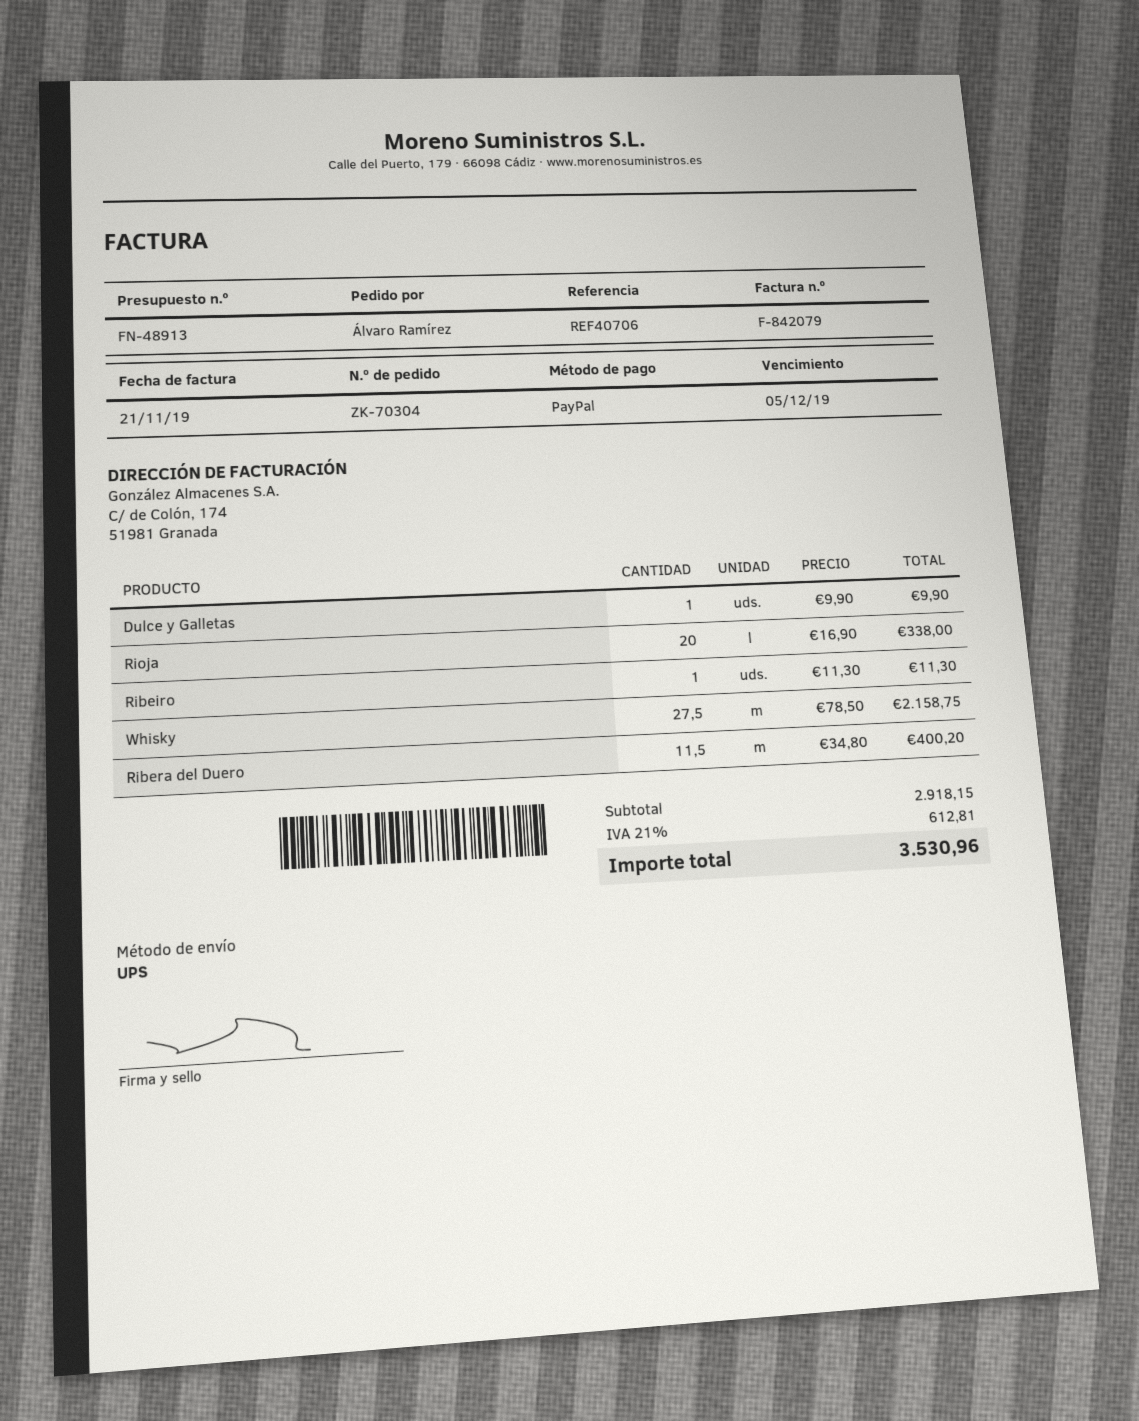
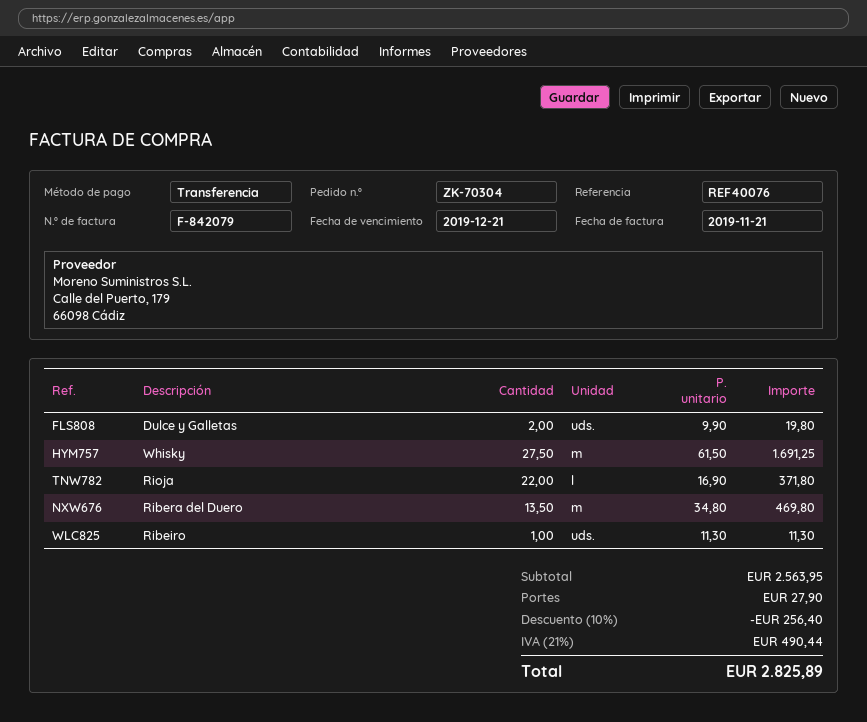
due date: 2019-12-05 -> 2019-12-21
reference: REF40706 -> REF40076
payment method: PayPal -> bank transfer
Dulce y Galletas: 1 x 9.90 = 9.90 -> 2 x 9.90 = 19.80
Rioja: 20 x 16.90 = 338.00 -> 22 x 16.90 = 371.80
Whisky: 27.5 x 78.50 = 2158.75 -> 27.5 x 61.50 = 1691.25
Ribera del Duero: 11.5 x 34.80 = 400.20 -> 13.5 x 34.80 = 469.80
subtotal: 2918.15 -> 2563.95
discount: none -> 10% = 256.40
shipping: none -> 27.90
tax: 21% = 612.81 -> 21% = 490.44
total: 3530.96 -> 2825.89

